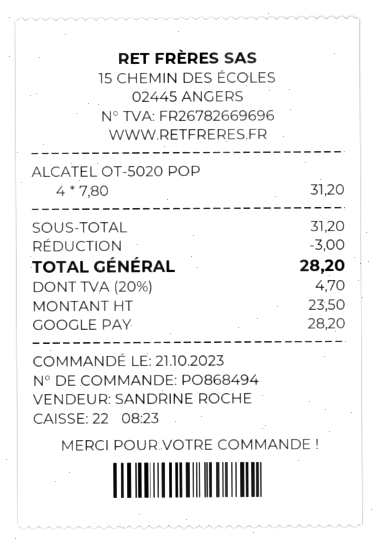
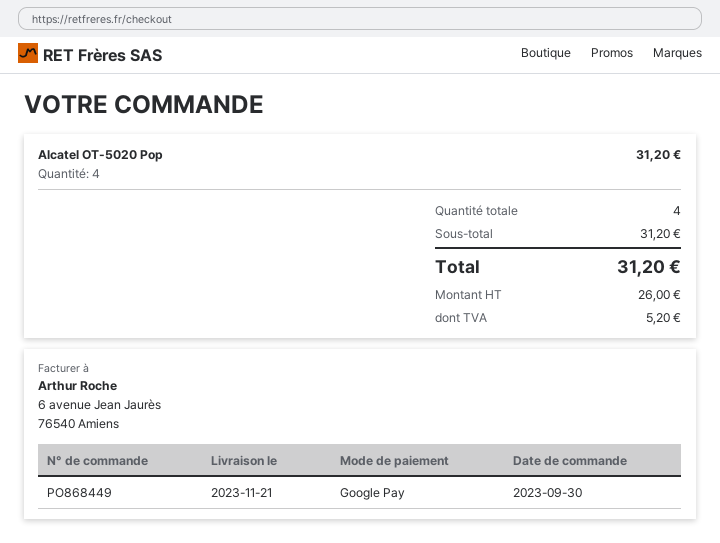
order number: PO868494 -> PO868449
order date: 2023-10-21 -> 2023-09-30
discount: 3.00 -> none
net: 23.50 -> 26.00
tax: 4.70 -> 5.20
total: 28.20 -> 31.20

